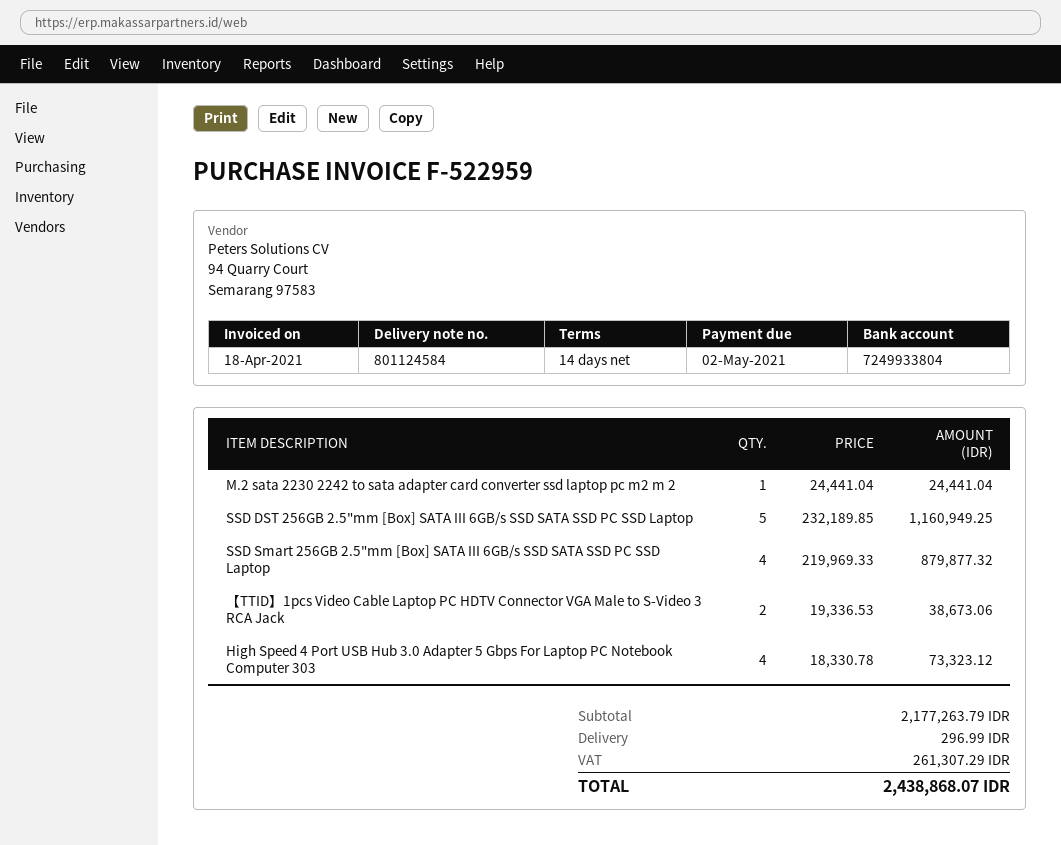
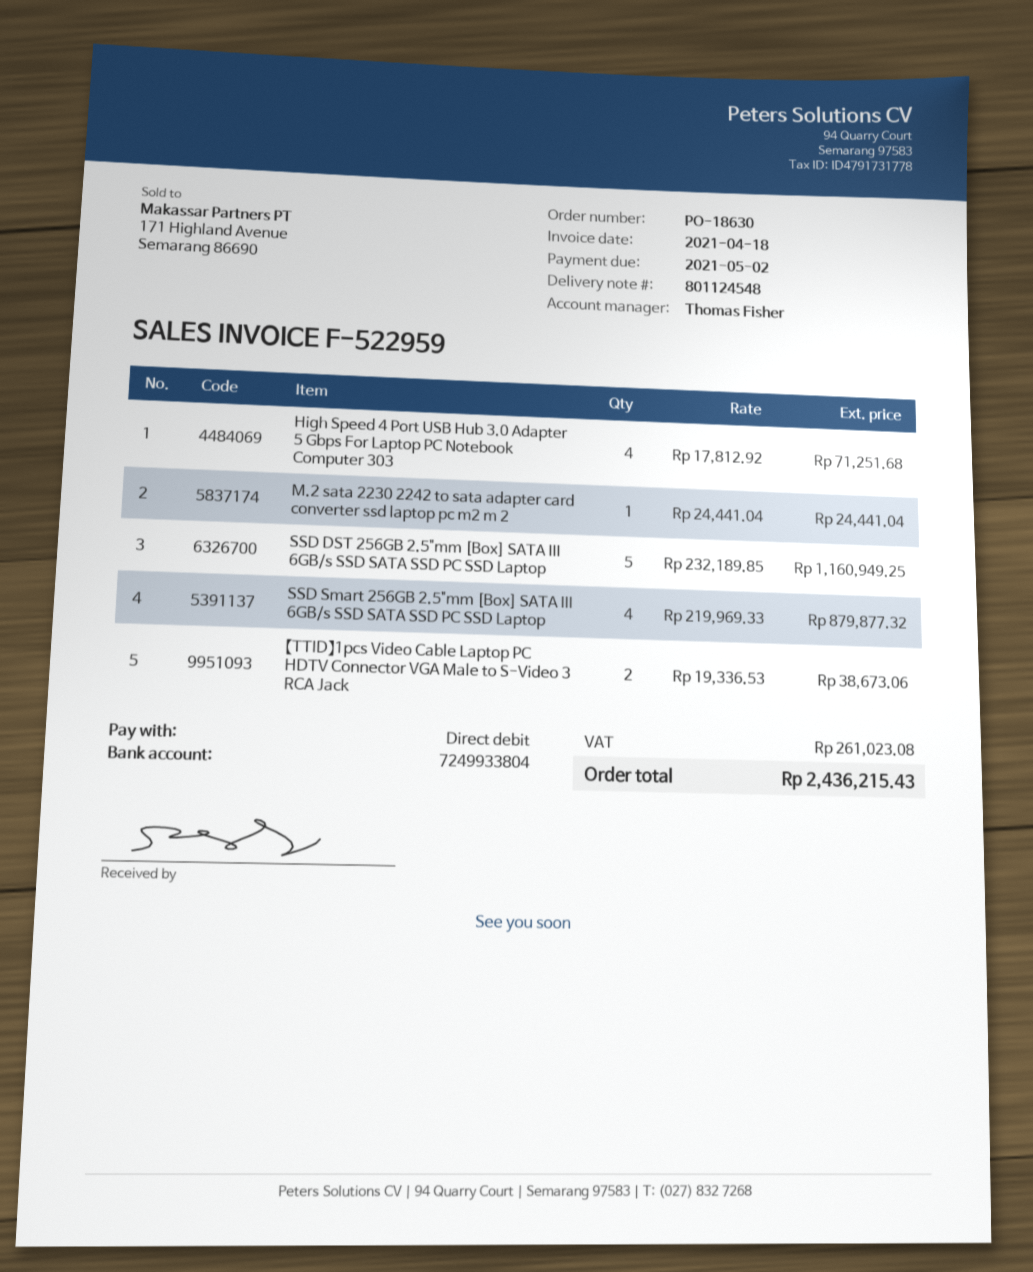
delivery note number: 801124584 -> 801124548
High Speed 4 Port USB Hub 3.0 Adapter 5 Gbps For Laptop PC Notebook Computer 303: 4 x 18330.78 = 73323.12 -> 4 x 17812.92 = 71251.68
shipping: 296.99 -> none
tax: 261307.29 -> 261023.08
total: 2438868.07 -> 2436215.43

